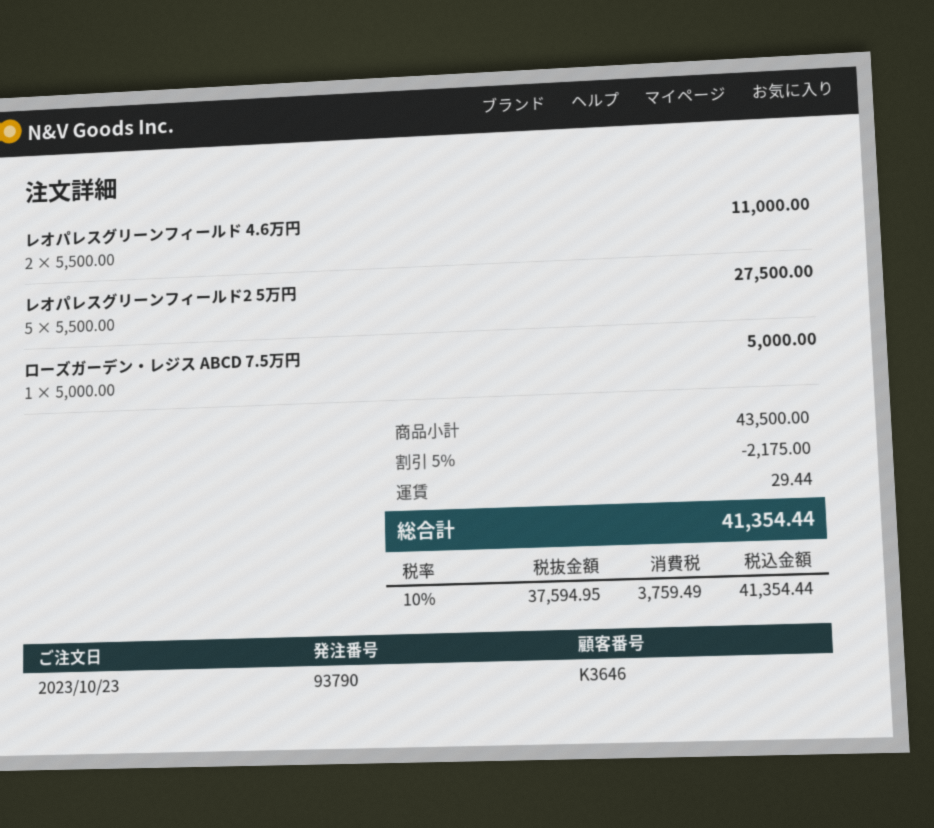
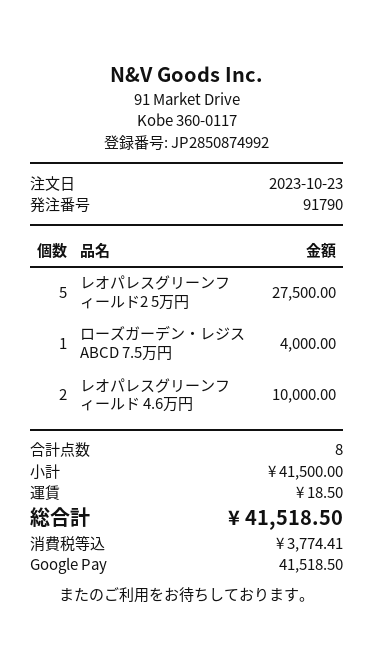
order number: 93790 -> 91790
レオパレスグリーンフィールド 4.6万円: 2 for 11000.00 -> 2 for 10000.00
ローズガーデン・レジス ABCD 7.5万円: 1 for 5000.00 -> 1 for 4000.00
subtotal: 43500.00 -> 41500.00
discount: 5% = 2175.00 -> none
shipping: 29.44 -> 18.50
tax: 3759.49 -> 3774.41
total: 41354.44 -> 41518.50

